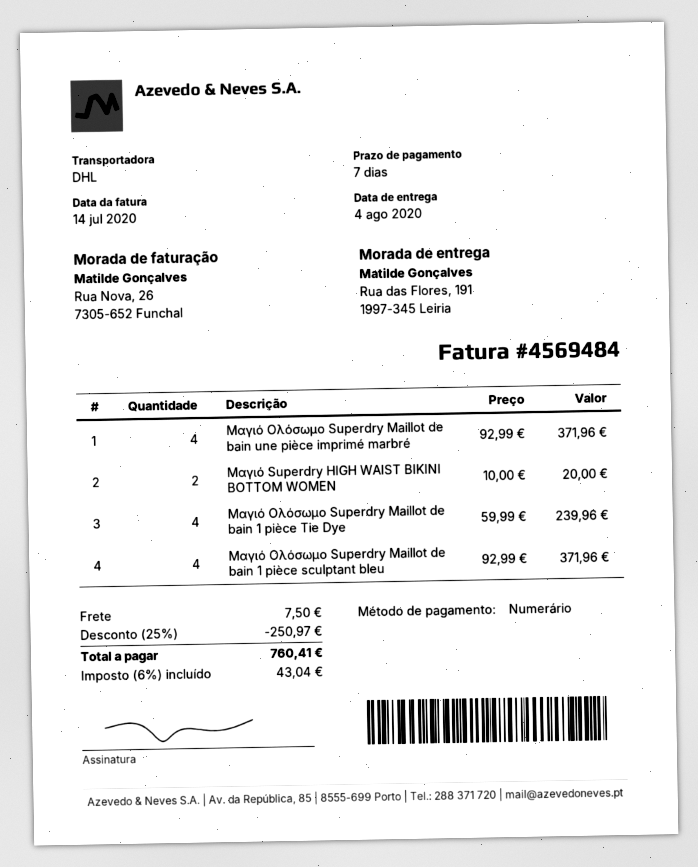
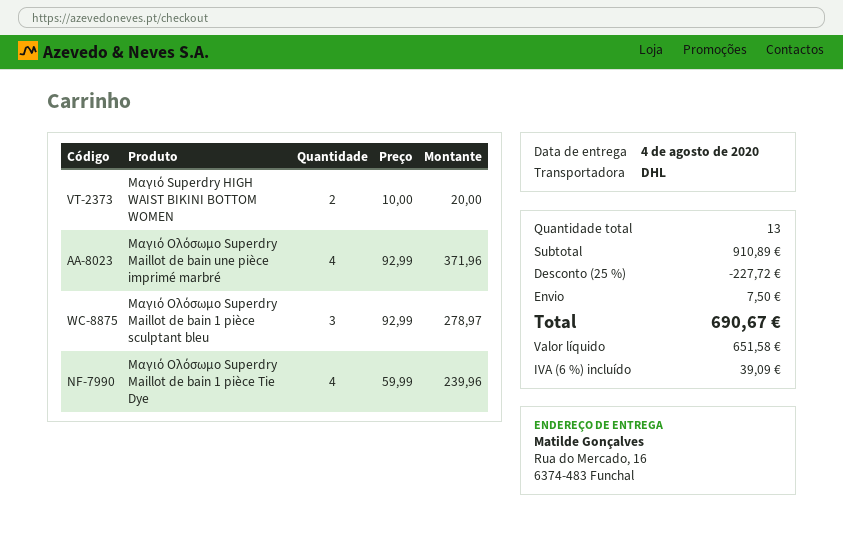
ship to: Rua das Flores, 191, 1997-345 Leiria -> Rua do Mercado, 16, 6374-483 Funchal
Μαγιό Ολόσωμο Superdry Maillot de bain 1 pièce sculptant bleu: 4 x 92.99 = 371.96 -> 3 x 92.99 = 278.97
discount: 25% = 250.97 -> 25% = 227.72
tax: 6% = 43.04 -> 6% = 39.09
total: 760.41 -> 690.67

